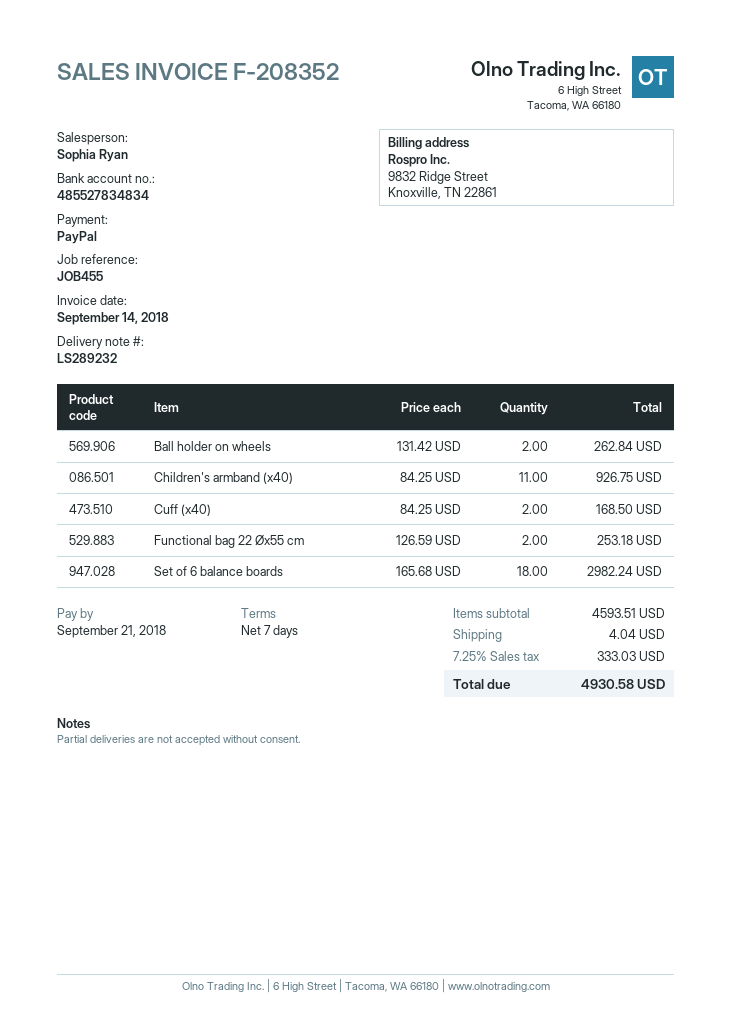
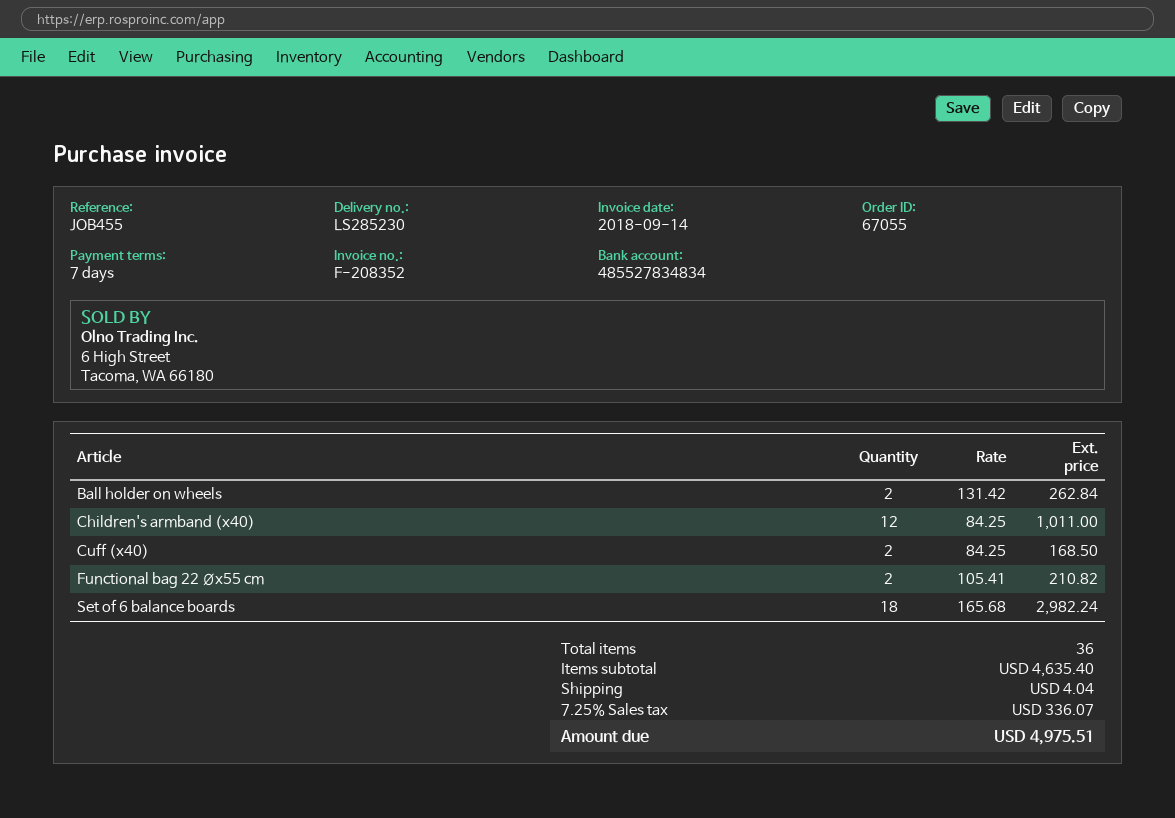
delivery note number: LS289232 -> LS285230
Children's armband (x40): 11 x 84.25 = 926.75 -> 12 x 84.25 = 1011.00
Functional bag 22 Øx55 cm: 2 x 126.59 = 253.18 -> 2 x 105.41 = 210.82
subtotal: 4593.51 -> 4635.40
tax: 7.25% = 333.03 -> 7.25% = 336.07
total: 4930.58 -> 4975.51

